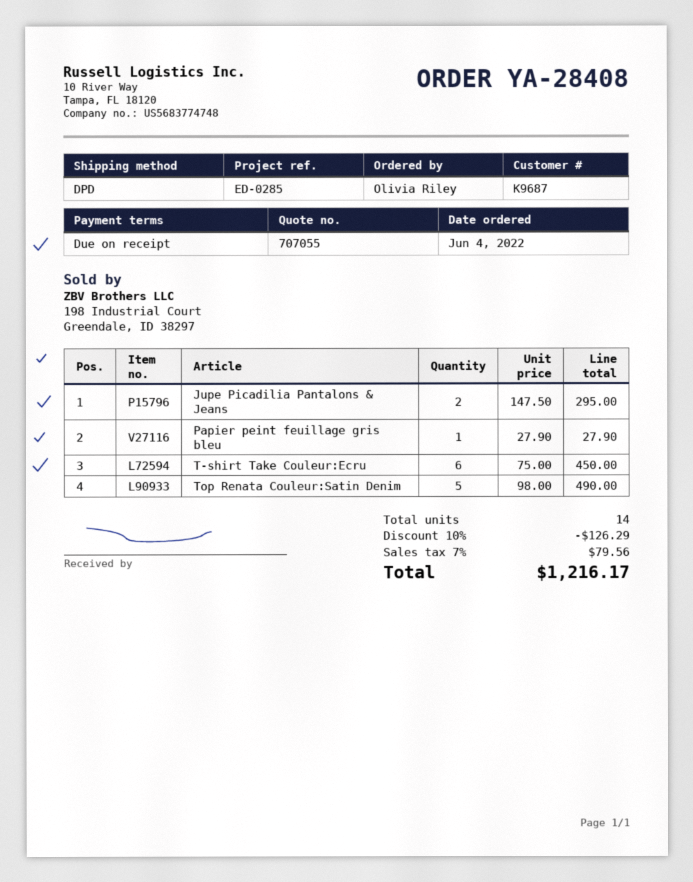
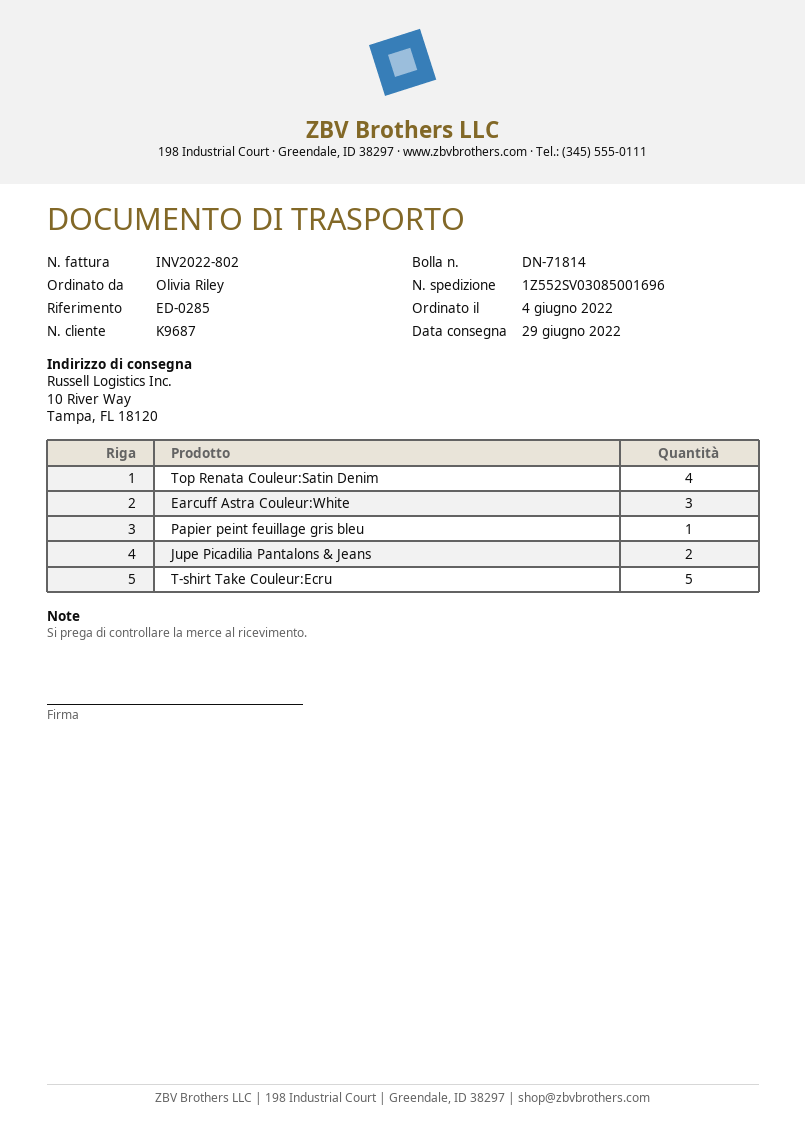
T-shirt Take Couleur:Ecru: 6 -> 5
Top Renata Couleur:Satin Denim: 5 -> 4
Earcuff Astra Couleur:White: none -> 3

